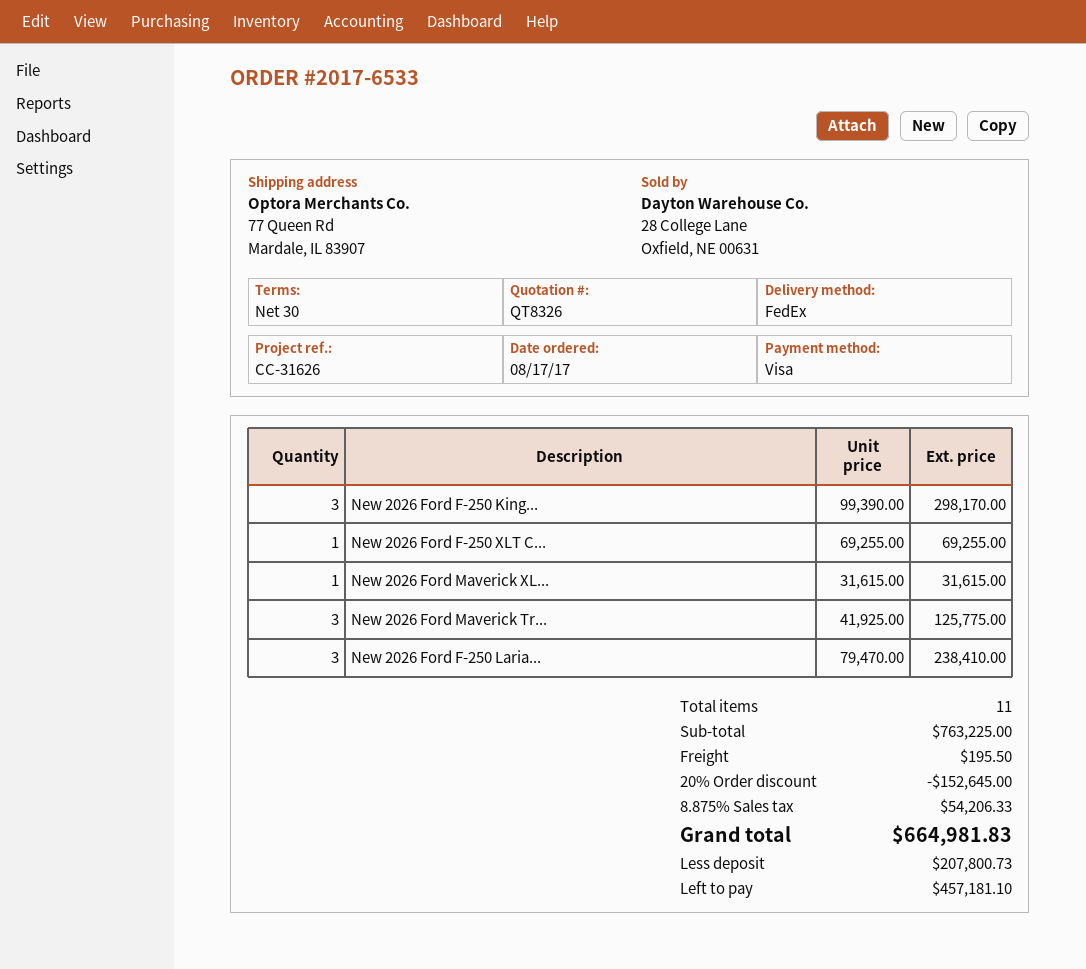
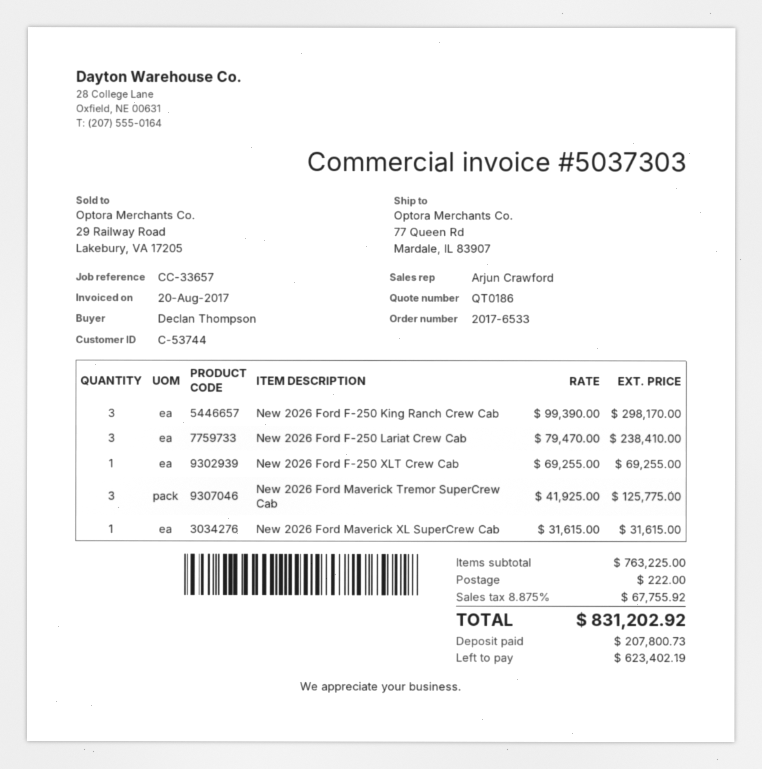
quote number: QT8326 -> QT0186
reference: CC-31626 -> CC-33657
discount: 20% = 152645.00 -> none
shipping: 195.50 -> 222.00
tax: 8.875% = 54206.33 -> 8.875% = 67755.92
total: 664981.83 -> 831202.92
balance: 457181.10 -> 623402.19

